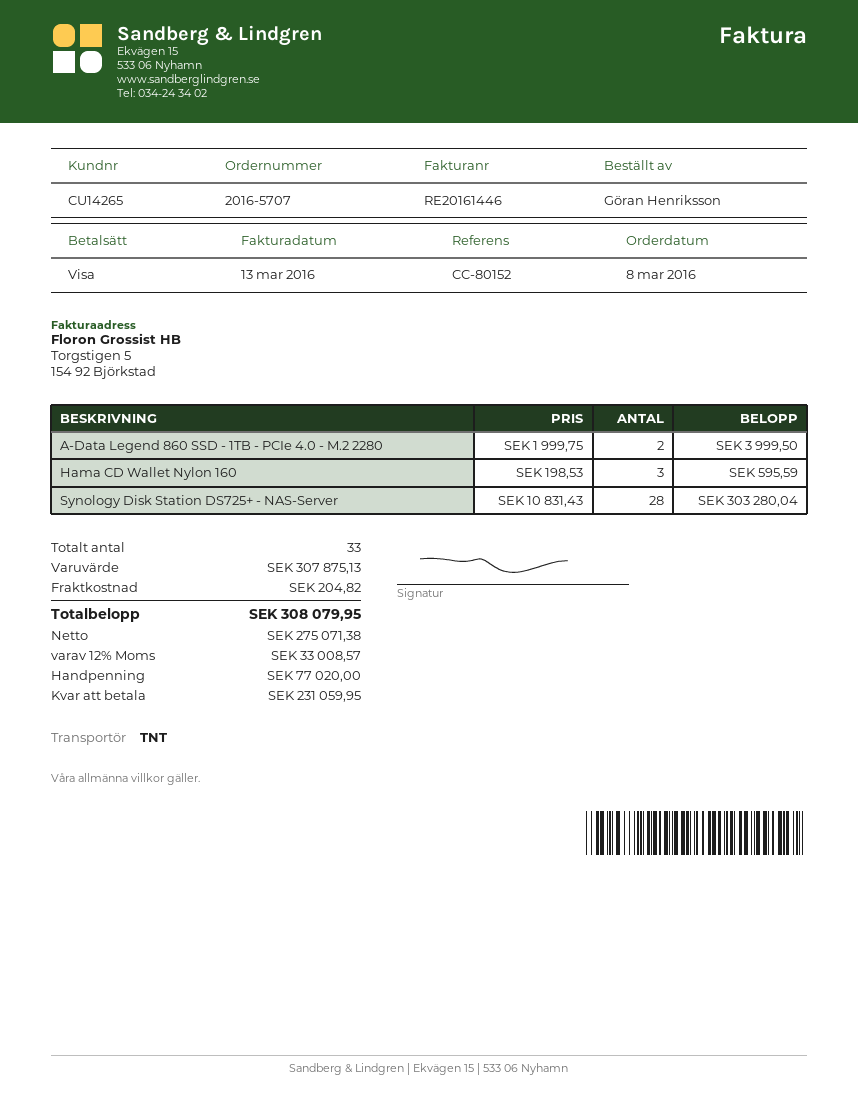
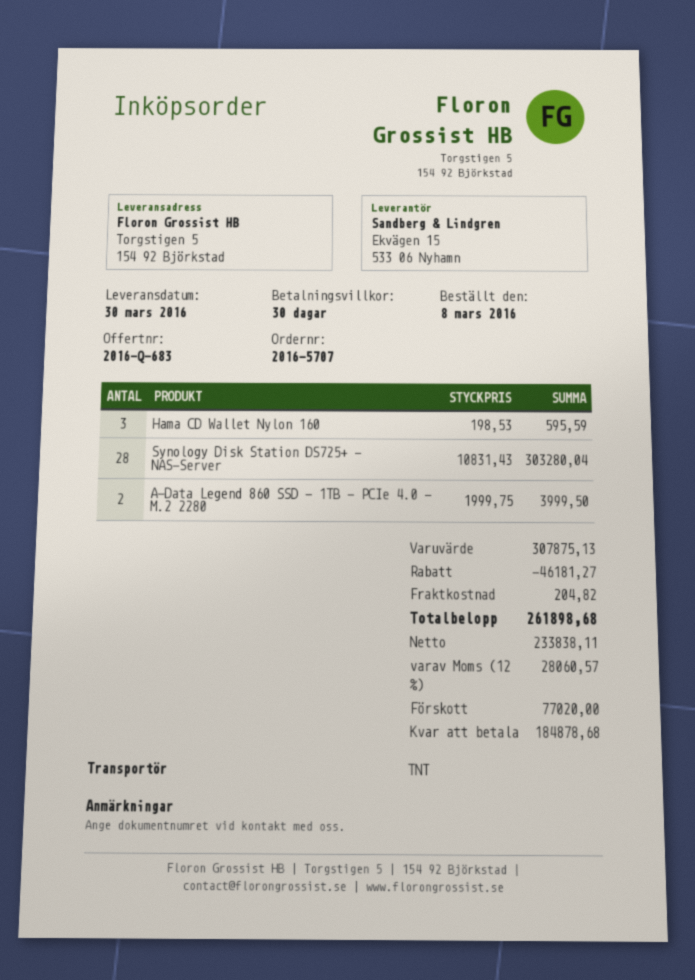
discount: none -> 46181.27
net: 275071.38 -> 233838.11
tax: 12% = 33008.57 -> 12% = 28060.57
total: 308079.95 -> 261898.68
balance: 231059.95 -> 184878.68

